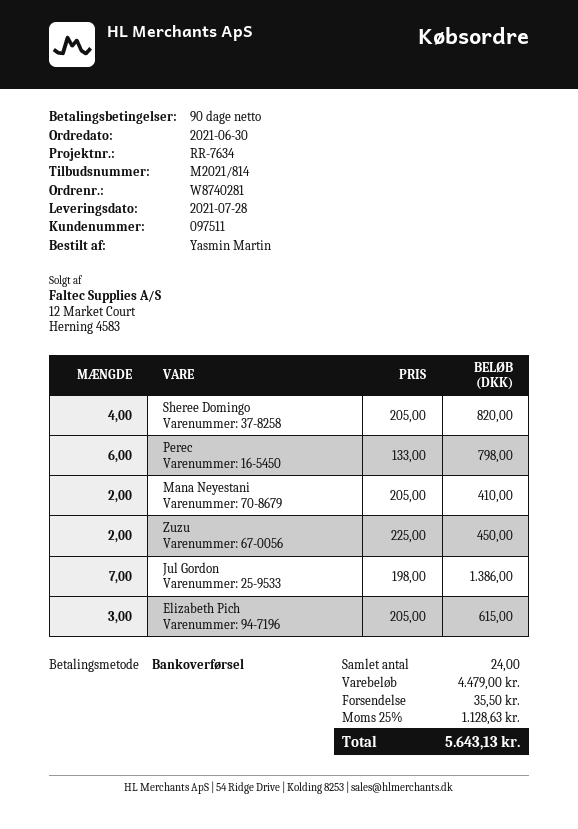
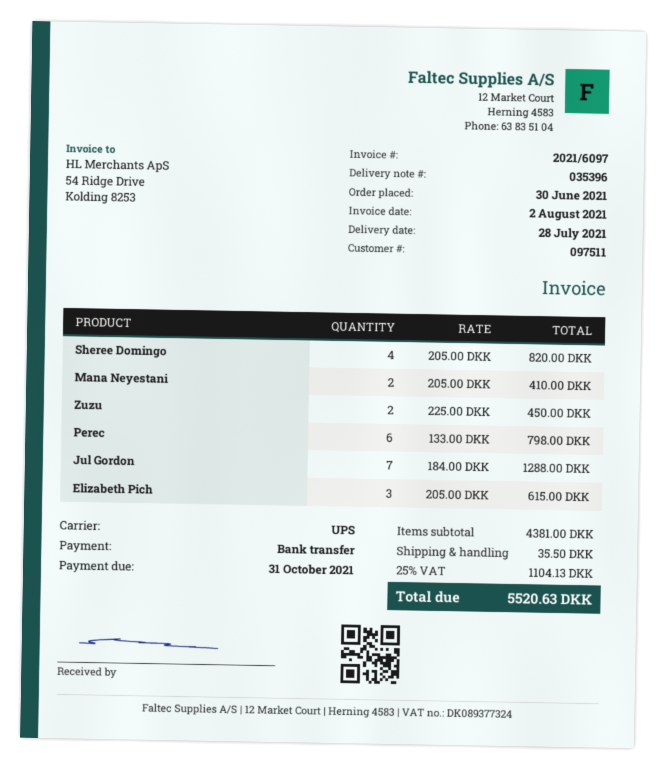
Jul Gordon: 7 x 198.00 = 1386.00 -> 7 x 184.00 = 1288.00
subtotal: 4479.00 -> 4381.00
tax: 25% = 1128.63 -> 25% = 1104.13
total: 5643.13 -> 5520.63

